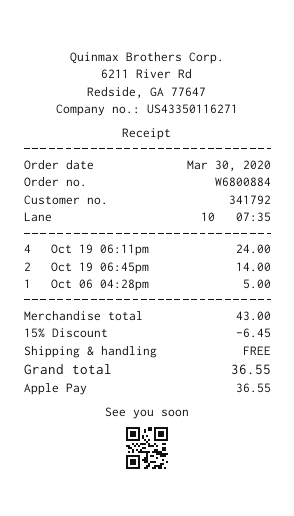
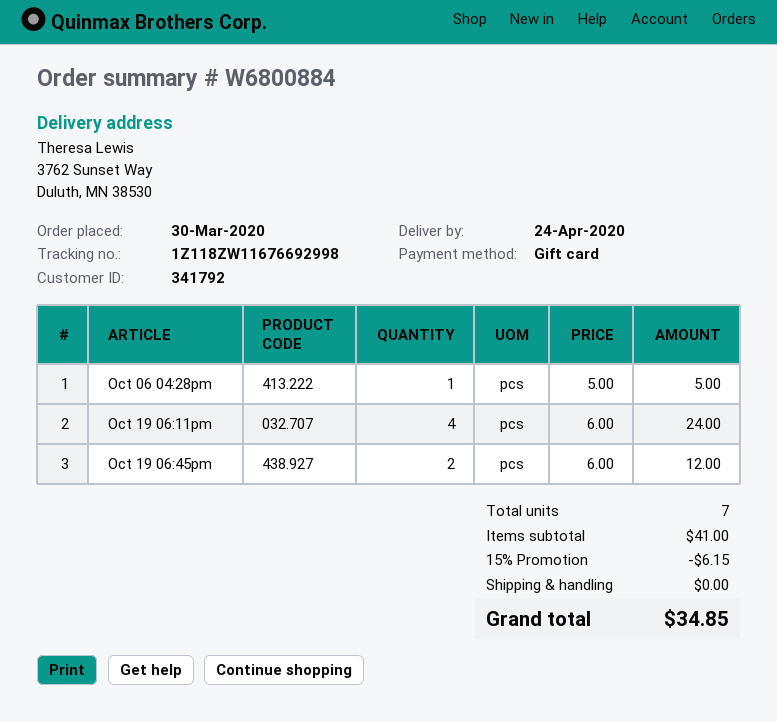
payment method: Apple Pay -> gift card
Oct 19 06:45pm: 2 for 14.00 -> 2 for 12.00
subtotal: 43.00 -> 41.00
discount: 15% = 6.45 -> 15% = 6.15
total: 36.55 -> 34.85

